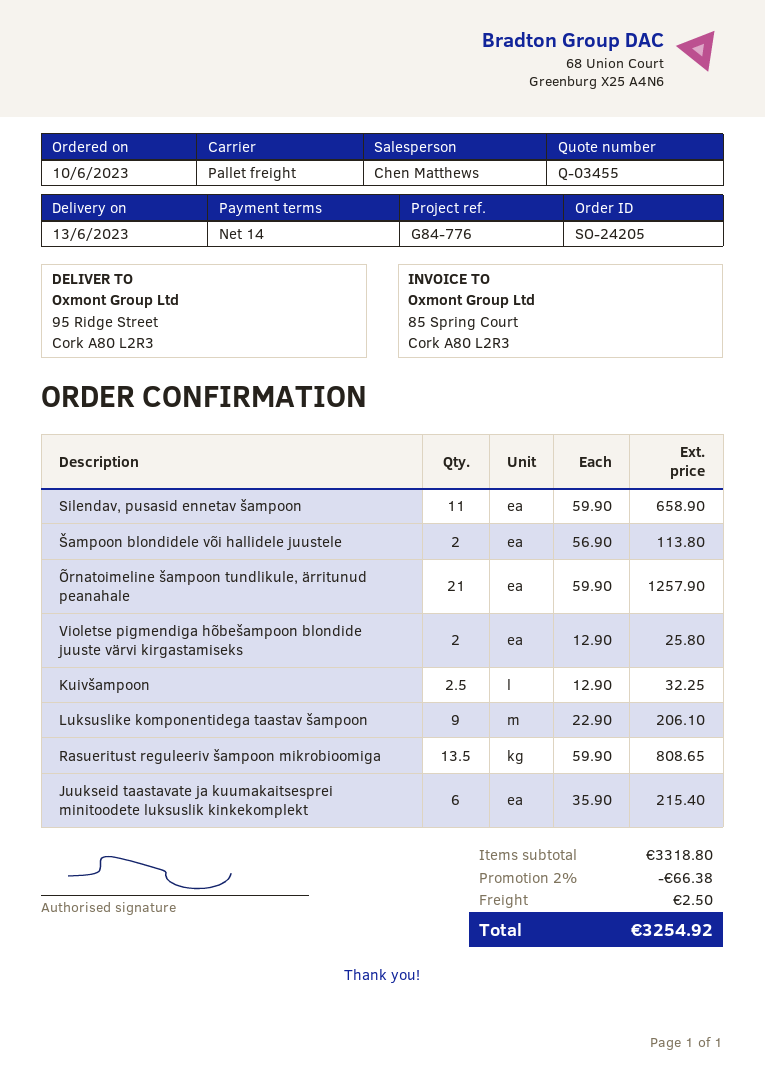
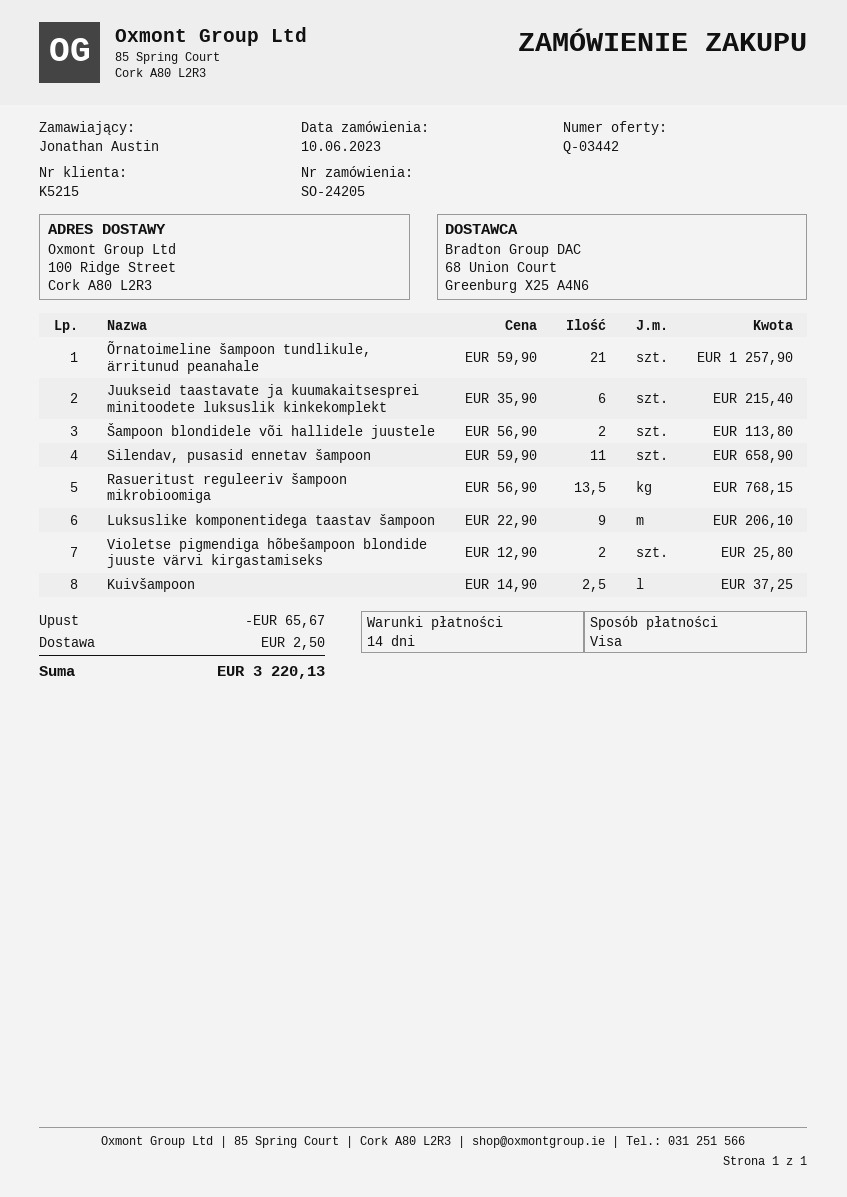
quote number: Q-03455 -> Q-03442
ship to: 95 Ridge Street, Cork A80 L2R3 -> 100 Ridge Street, Cork A80 L2R3
Kuivšampoon: 2.5 x 12.90 = 32.25 -> 2.5 x 14.90 = 37.25
Rasueritust reguleeriv šampoon mikrobioomiga: 13.5 x 59.90 = 808.65 -> 13.5 x 56.90 = 768.15
discount: 66.38 -> 65.67
total: 3254.92 -> 3220.13

